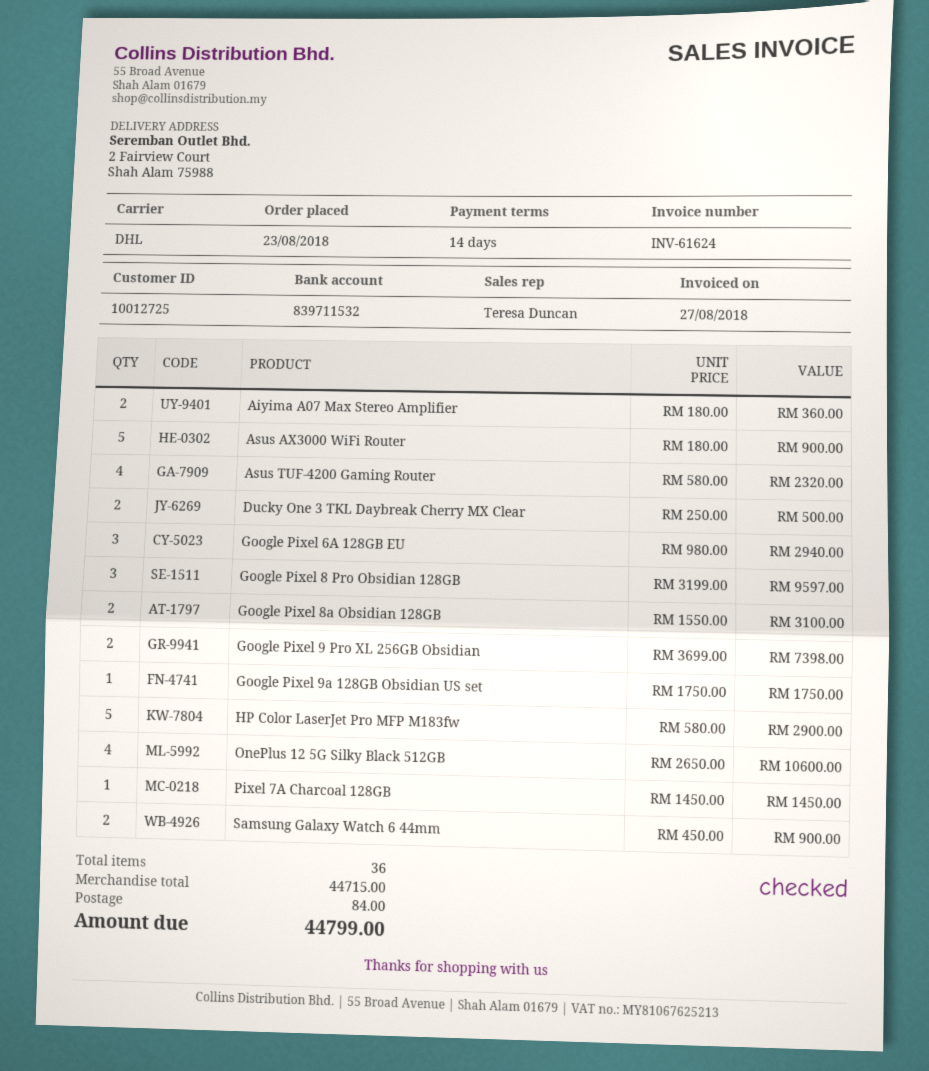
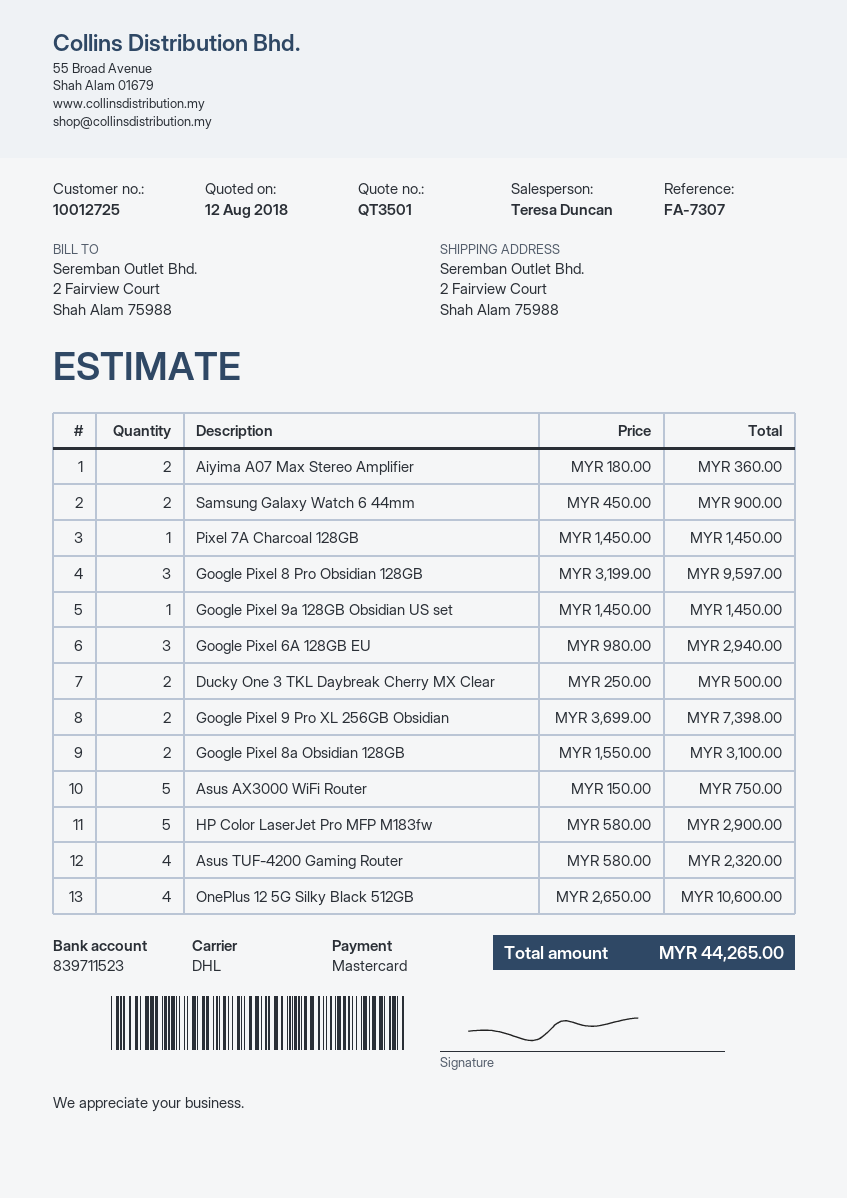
bank account: 839711532 -> 839711523
Asus AX3000 WiFi Router: 5 x 180.00 = 900.00 -> 5 x 150.00 = 750.00
Google Pixel 9a 128GB Obsidian US set: 1 x 1750.00 = 1750.00 -> 1 x 1450.00 = 1450.00
shipping: 84.00 -> none
total: 44799.00 -> 44265.00

